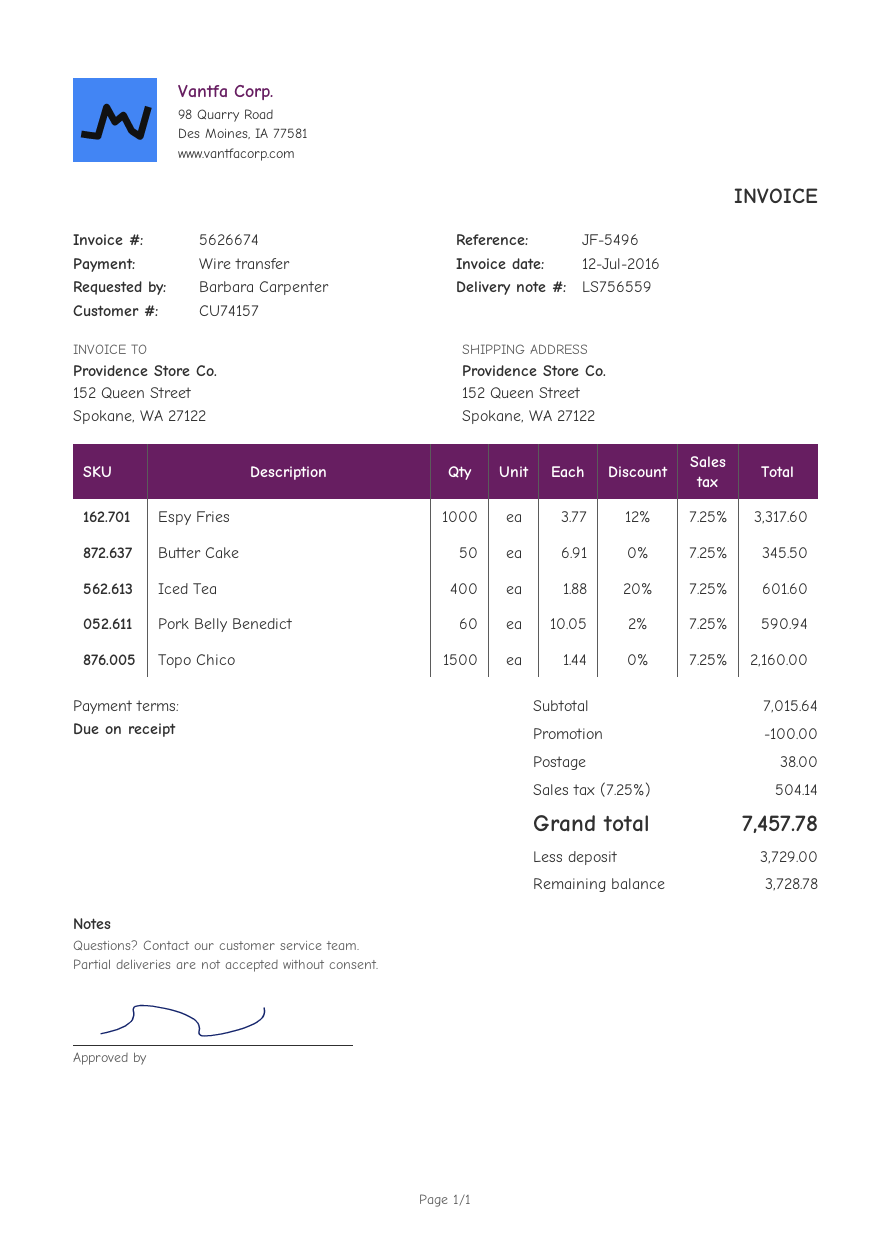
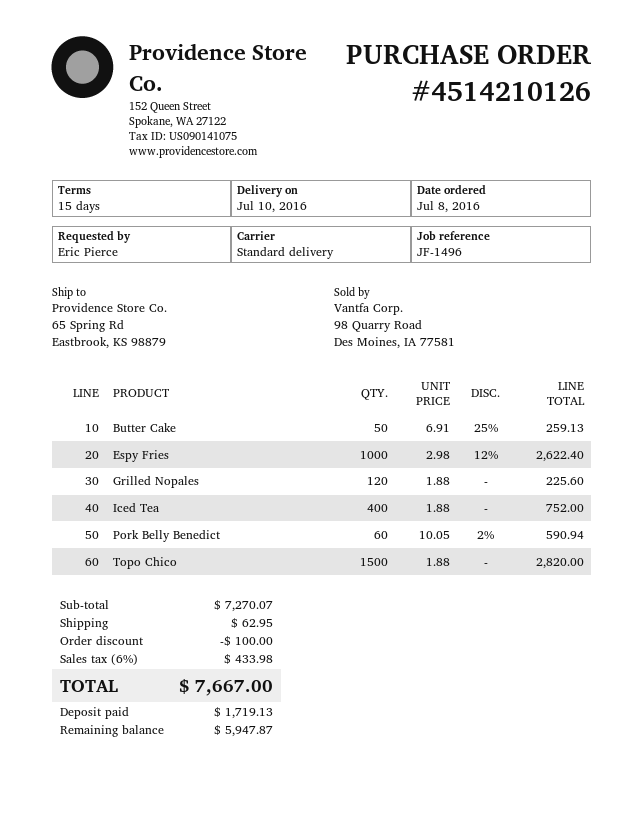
payment terms: on receipt -> 15 days
reference: JF-5496 -> JF-1496
ordered by: Barbara Carpenter -> Eric Pierce
ship to: 152 Queen Street, Spokane, WA 27122 -> 65 Spring Rd, Eastbrook, KS 98879
Espy Fries: 1000 x 3.77 - 12% = 3317.60 -> 1000 x 2.98 - 12% = 2622.40
Butter Cake: 50 x 6.91 = 345.50 -> 50 x 6.91 - 25% = 259.13
Iced Tea: 400 x 1.88 - 20% = 601.60 -> 400 x 1.88 = 752.00
Topo Chico: 1500 x 1.44 = 2160.00 -> 1500 x 1.88 = 2820.00
Grilled Nopales: none -> 120 x 1.88 = 225.60
subtotal: 7015.64 -> 7270.07
shipping: 38.00 -> 62.95
tax: 7.25% = 504.14 -> 6% = 433.98
total: 7457.78 -> 7667.00
deposit: 3729.00 -> 1719.13
balance: 3728.78 -> 5947.87

